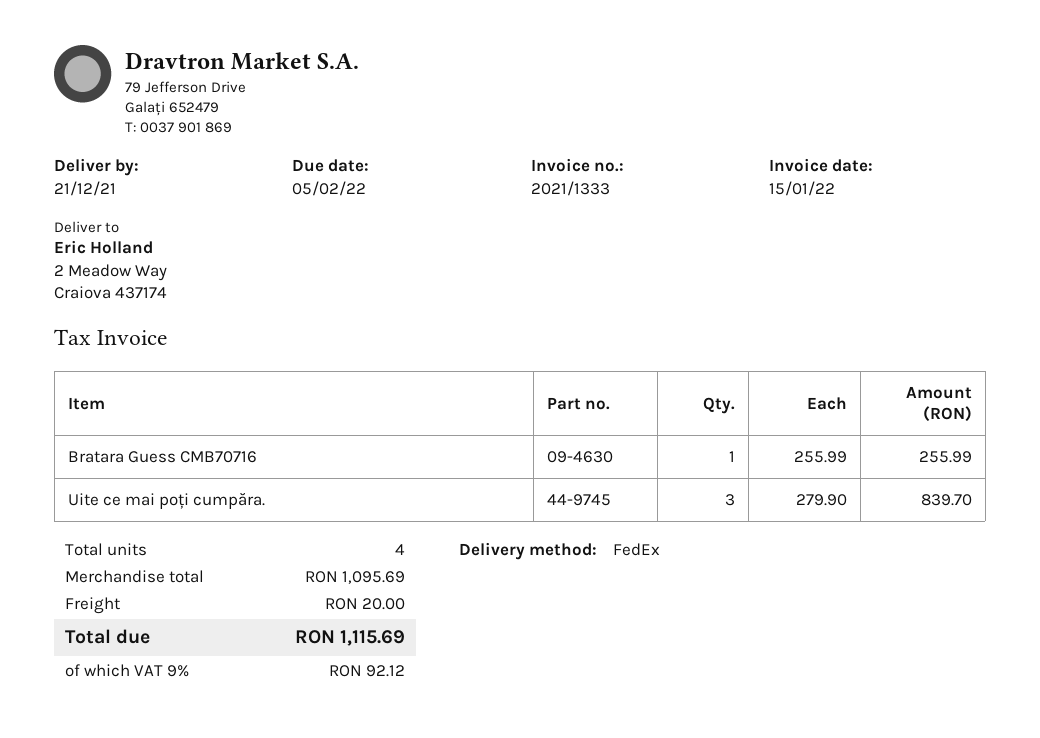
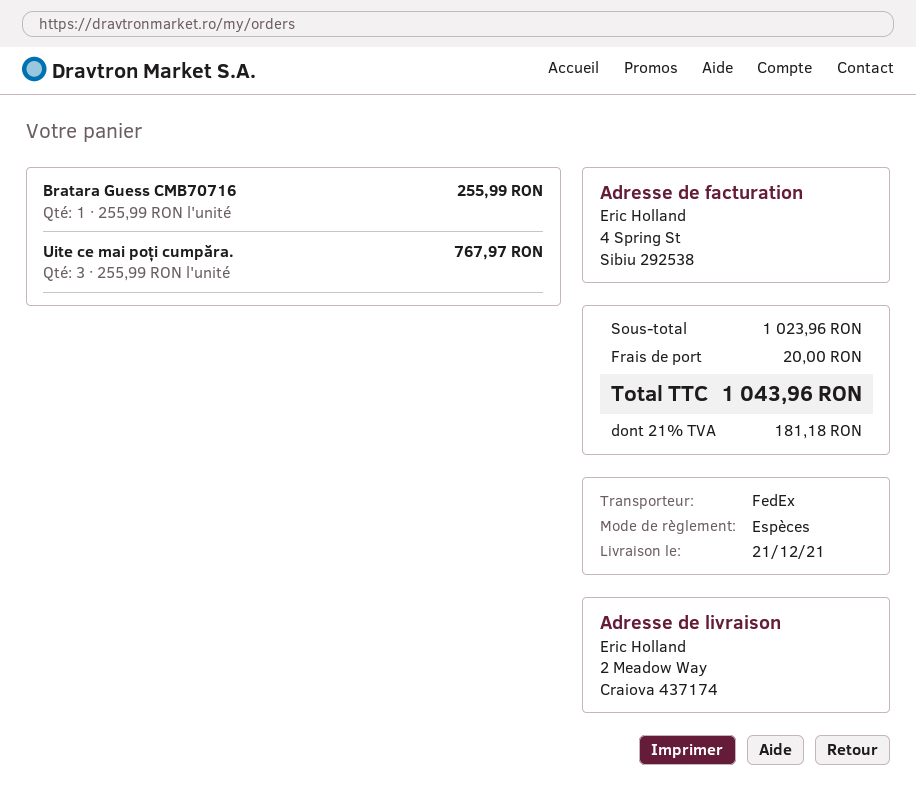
Uite ce mai poți cumpăra.: 3 x 279.90 = 839.70 -> 3 x 255.99 = 767.97
subtotal: 1095.69 -> 1023.96
tax: 9% = 92.12 -> 21% = 181.18
total: 1115.69 -> 1043.96

